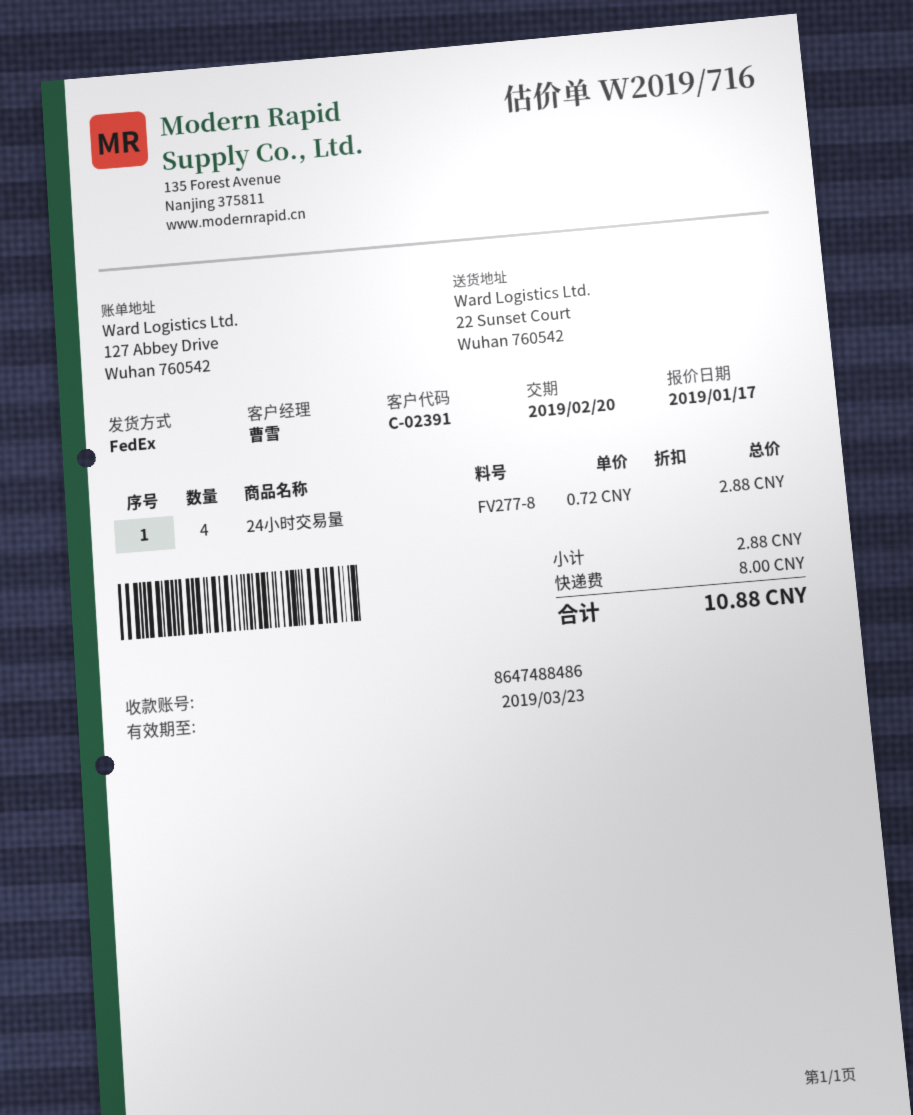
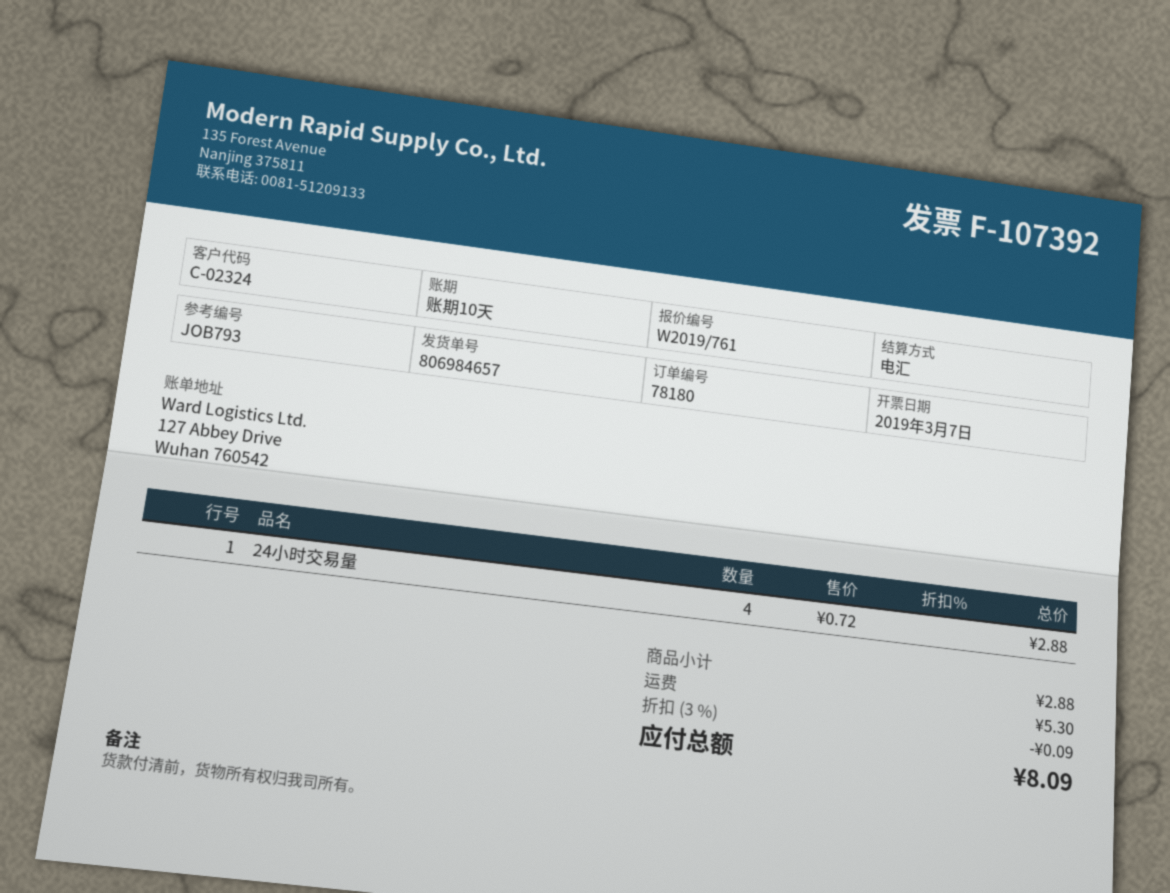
quote number: W2019/716 -> W2019/761
customer number: C-02391 -> C-02324
discount: none -> 3% = 0.09
shipping: 8.00 -> 5.30
total: 10.88 -> 8.09

